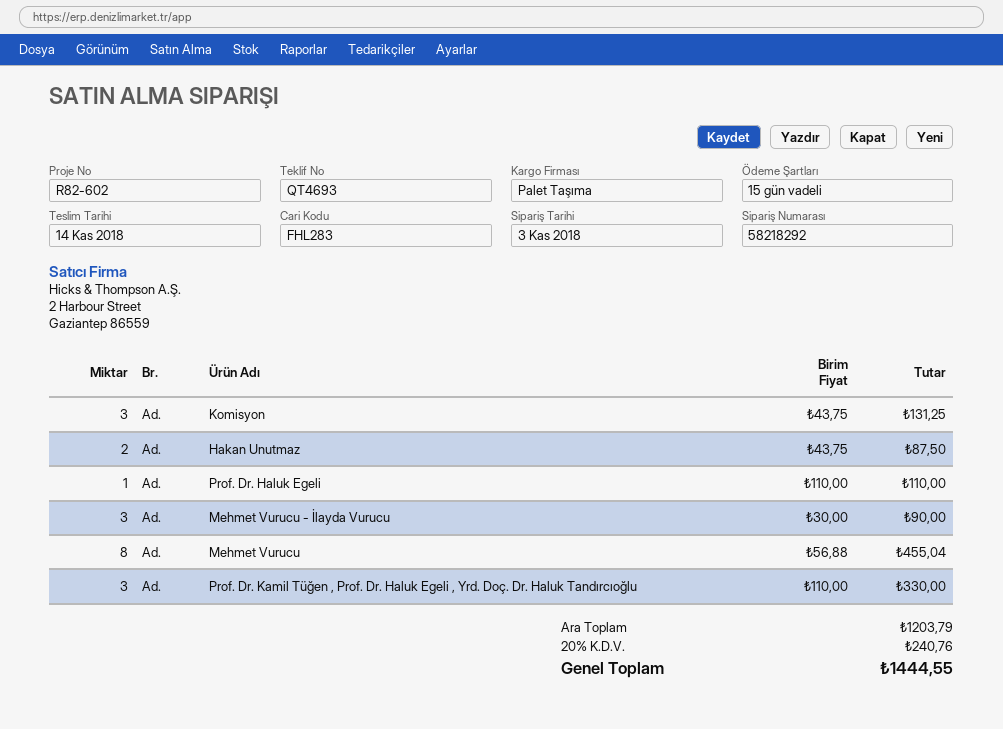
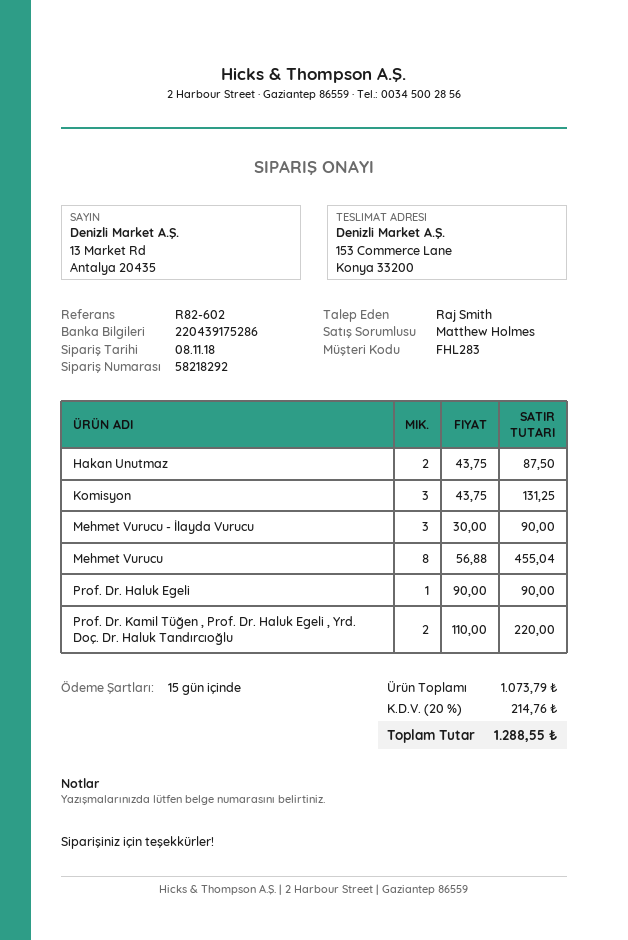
order date: 2018-11-03 -> 2018-11-08
Prof. Dr. Haluk Egeli: 1 x 110.00 = 110.00 -> 1 x 90.00 = 90.00
Prof. Dr. Kamil Tüğen , Prof. Dr. Haluk Egeli , Yrd. Doç. Dr. Haluk Tandırcıoğlu: 3 x 110.00 = 330.00 -> 2 x 110.00 = 220.00
subtotal: 1203.79 -> 1073.79
tax: 20% = 240.76 -> 20% = 214.76
total: 1444.55 -> 1288.55

